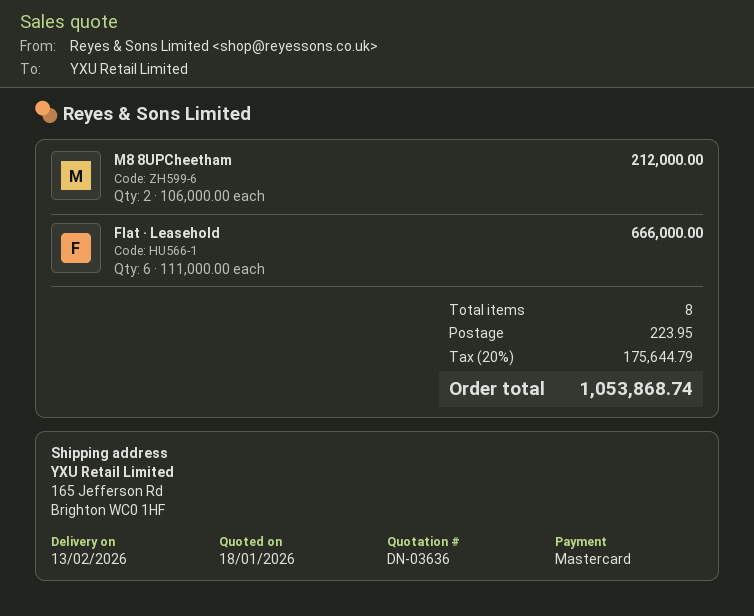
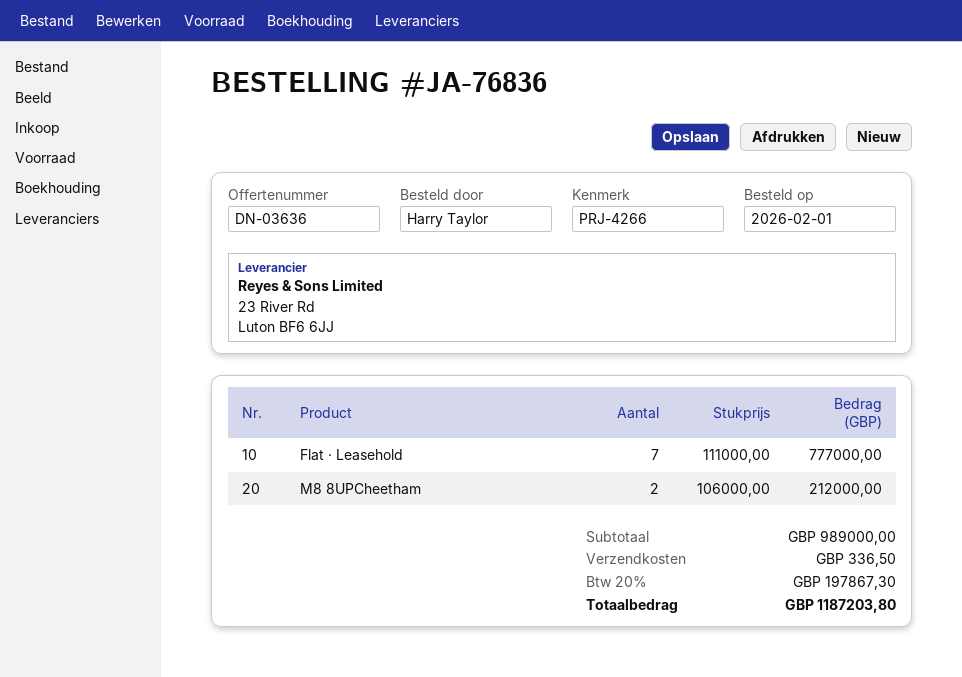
Flat · Leasehold: 6 x 111000.00 = 666000.00 -> 7 x 111000.00 = 777000.00
shipping: 223.95 -> 336.50
tax: 20% = 175644.79 -> 20% = 197867.30
total: 1053868.74 -> 1187203.80

